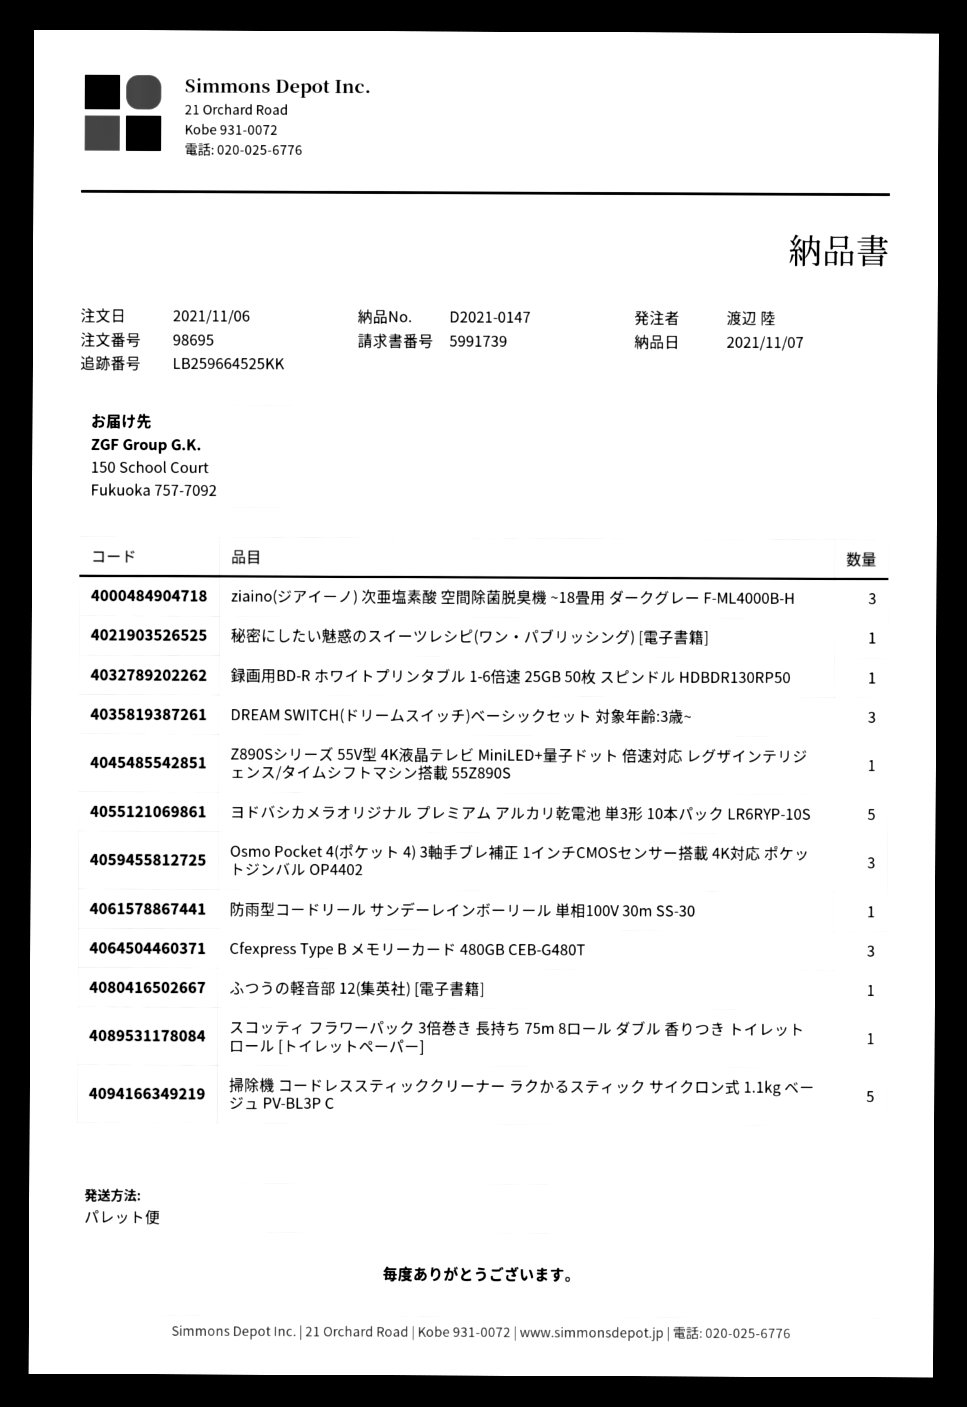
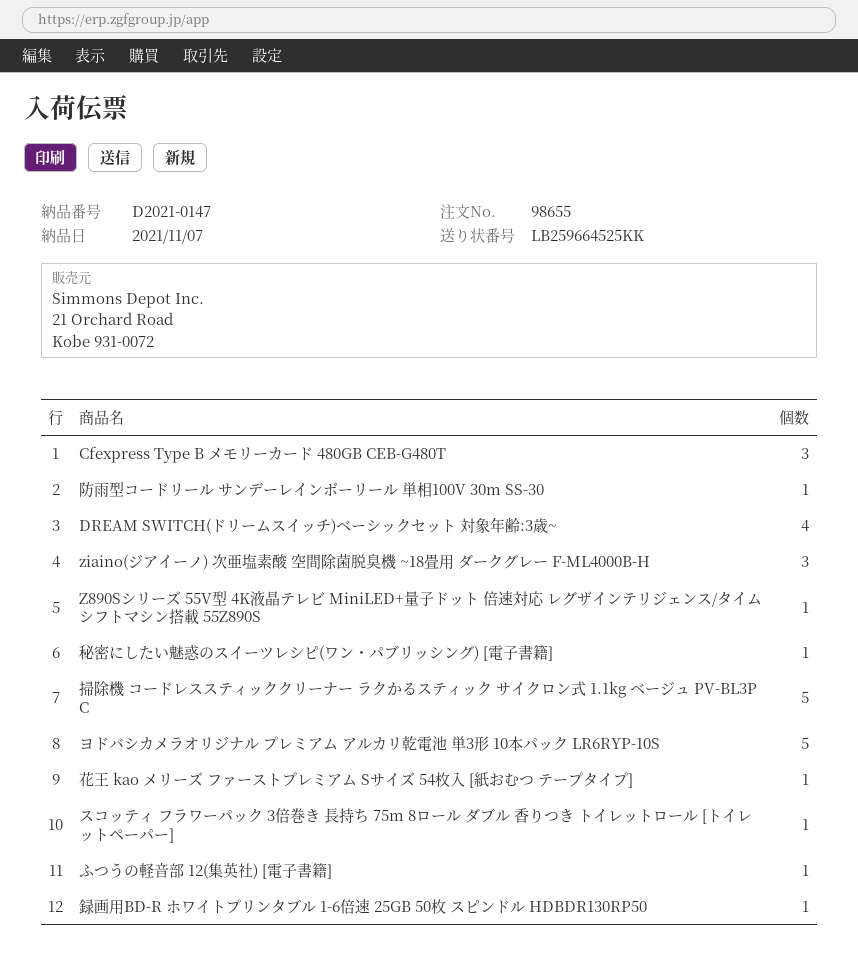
order number: 98695 -> 98655
DREAM SWITCH(ドリームスイッチ)ベーシックセット 対象年齢:3歳~: 3 -> 4
Osmo Pocket 4(ポケット 4) 3軸手ブレ補正 1インチCMOSセンサー搭載 4K対応 ポケットジンバル OP4402: 3 -> none
花王 kao メリーズ ファーストプレミアム Sサイズ 54枚入 [紙おむつ テープタイプ]: none -> 1

